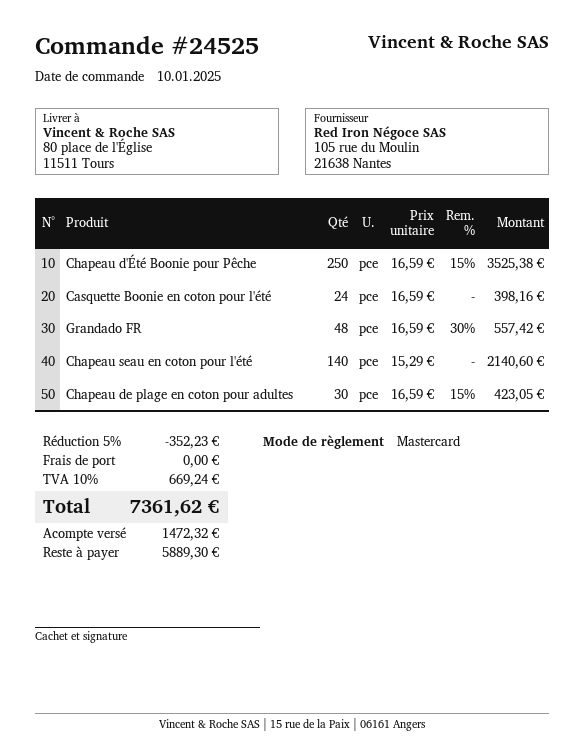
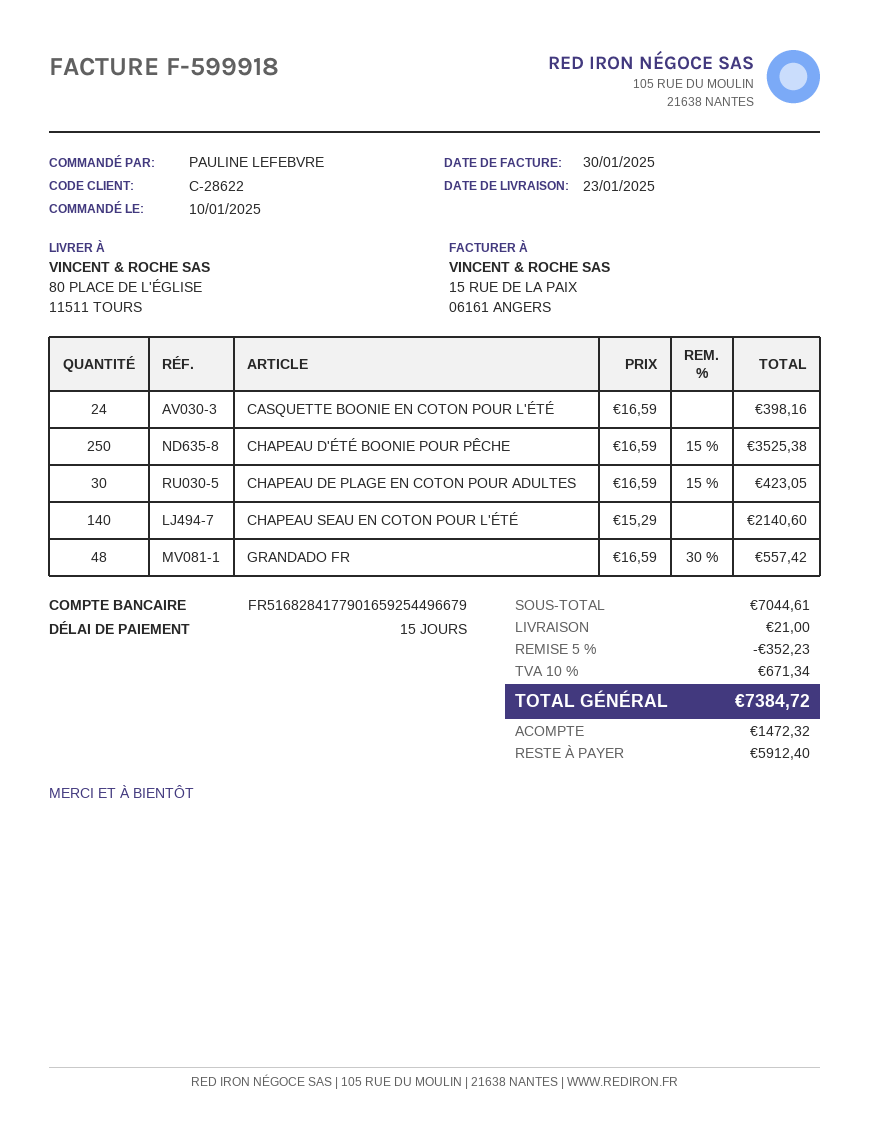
shipping: 0.00 -> 21.00
tax: 10% = 669.24 -> 10% = 671.34
total: 7361.62 -> 7384.72
balance: 5889.30 -> 5912.40

